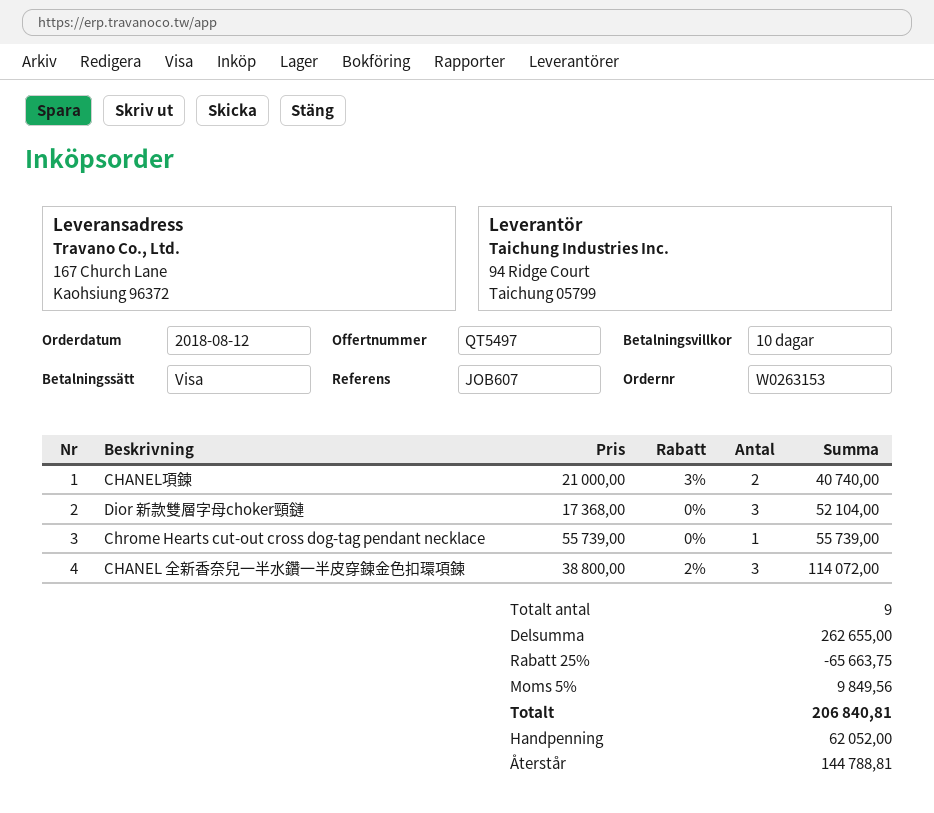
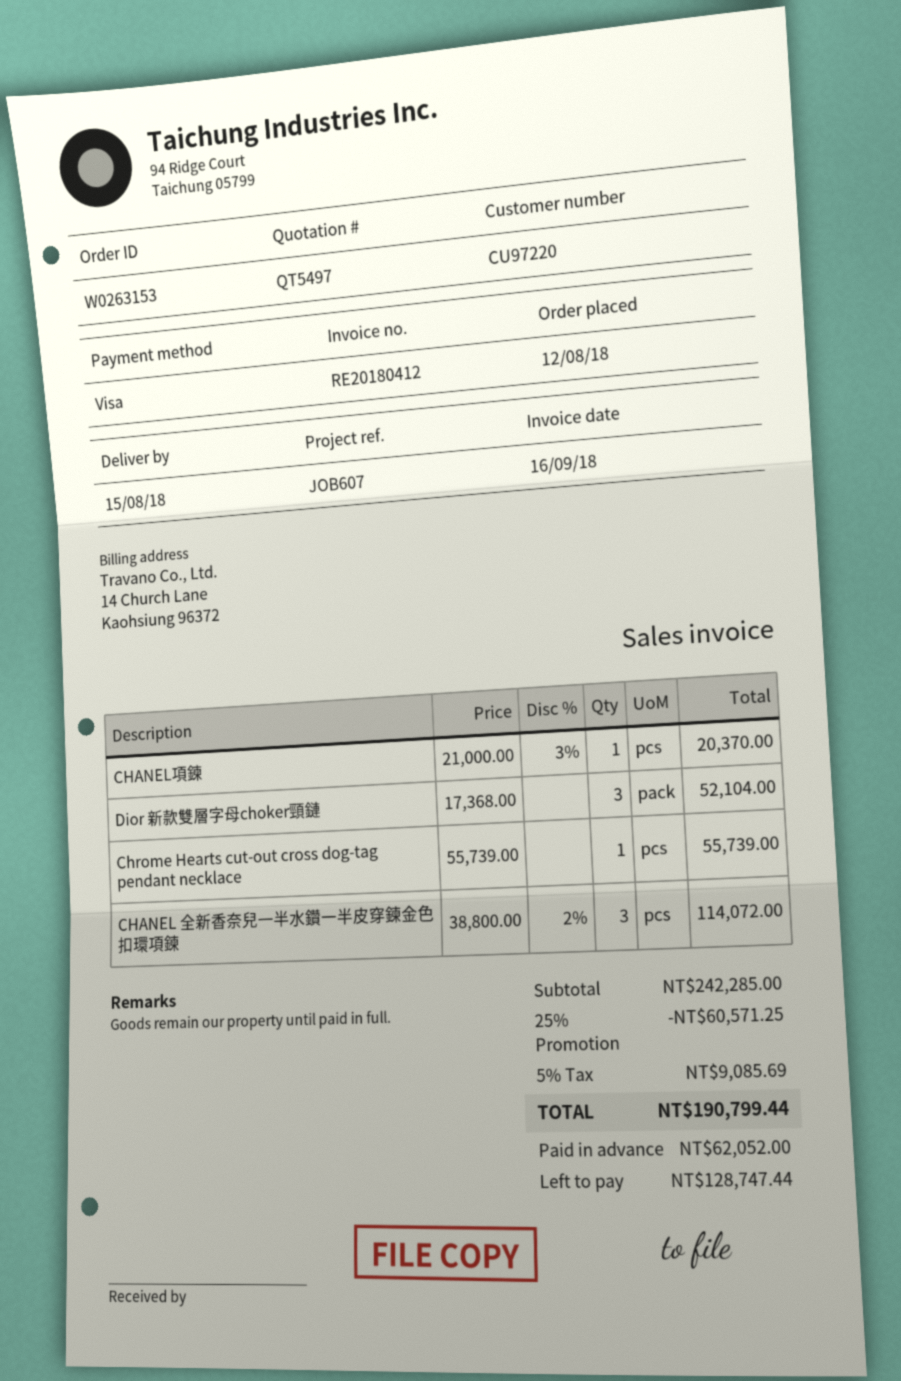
CHANEL項鍊: 2 x 21000.00 - 3% = 40740.00 -> 1 x 21000.00 - 3% = 20370.00
subtotal: 262655.00 -> 242285.00
discount: 25% = 65663.75 -> 25% = 60571.25
tax: 5% = 9849.56 -> 5% = 9085.69
total: 206840.81 -> 190799.44
balance: 144788.81 -> 128747.44

